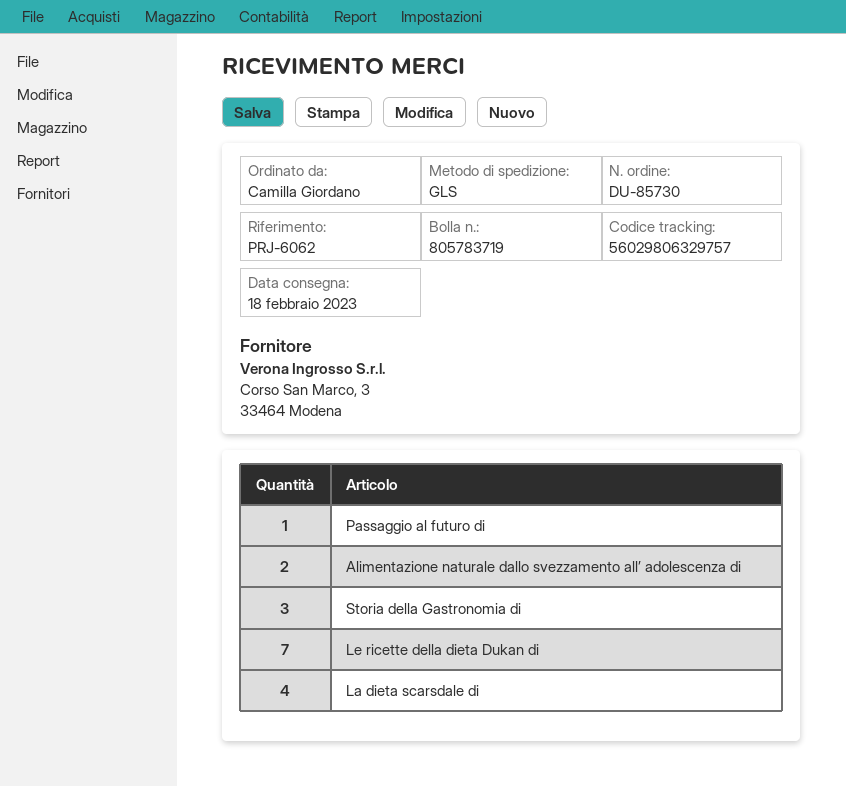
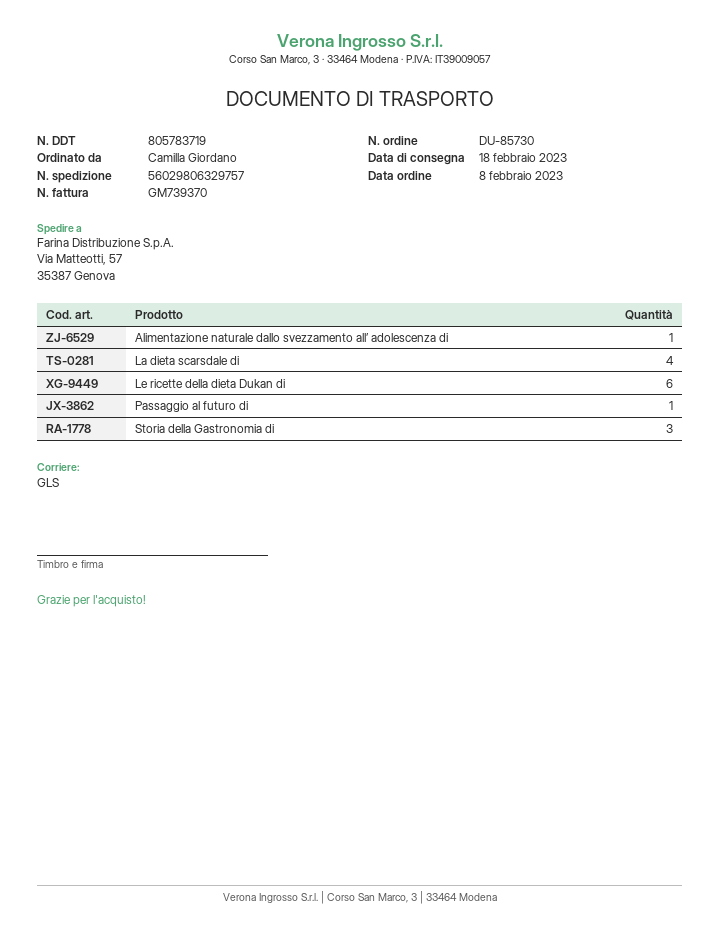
Alimentazione naturale dallo svezzamento all’ adolescenza di: 2 -> 1
Le ricette della dieta Dukan di: 7 -> 6

